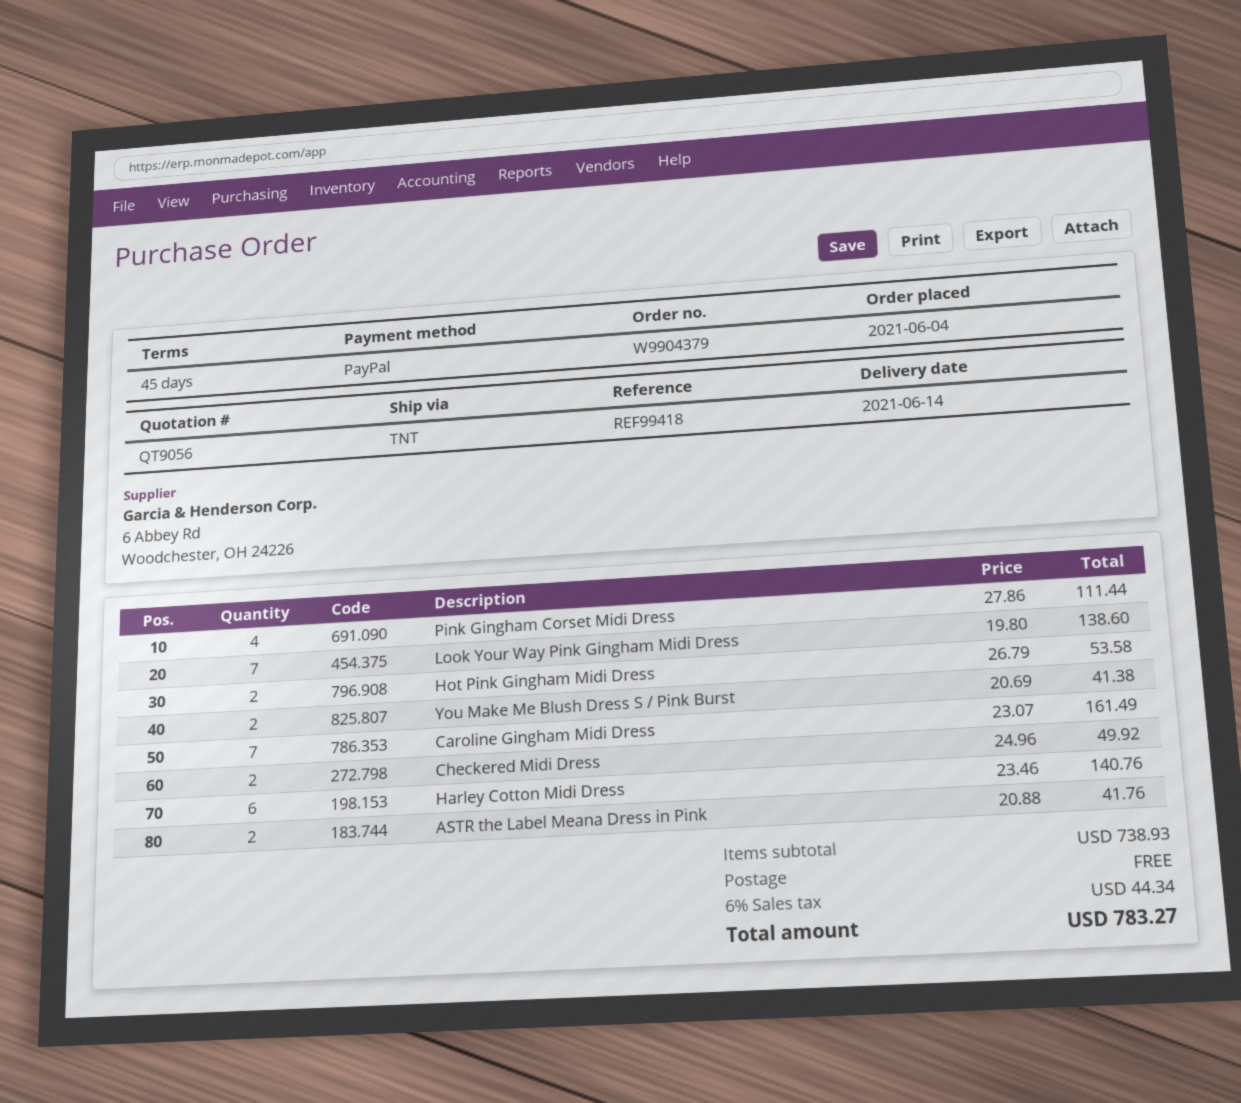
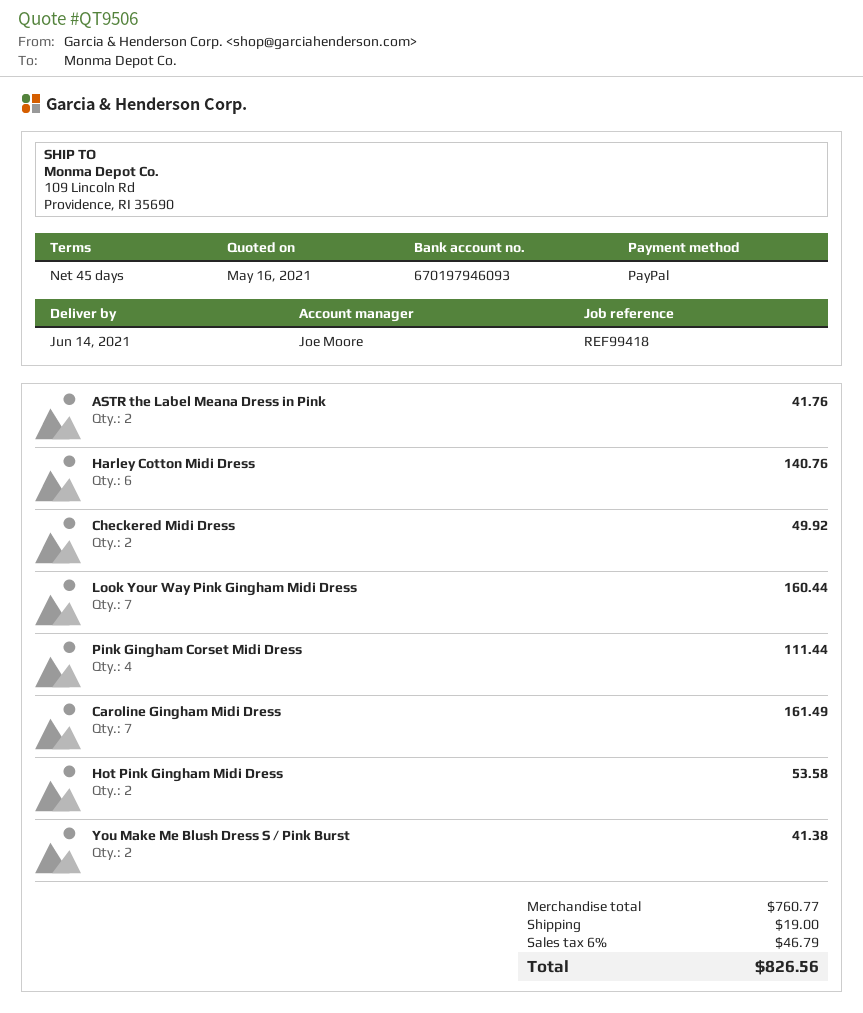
quote number: QT9056 -> QT9506
Look Your Way Pink Gingham Midi Dress: 7 for 138.60 -> 7 for 160.44
subtotal: 738.93 -> 760.77
shipping: 0.00 -> 19.00
tax: 6% = 44.34 -> 6% = 46.79
total: 783.27 -> 826.56

